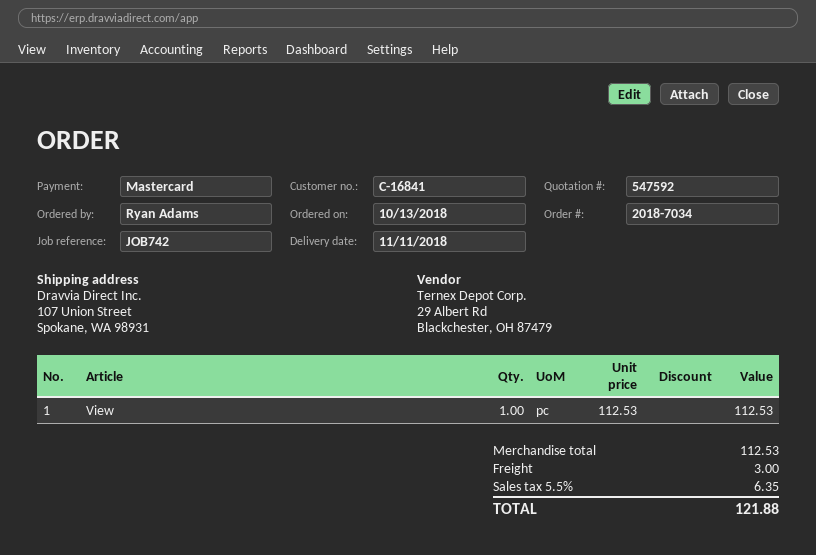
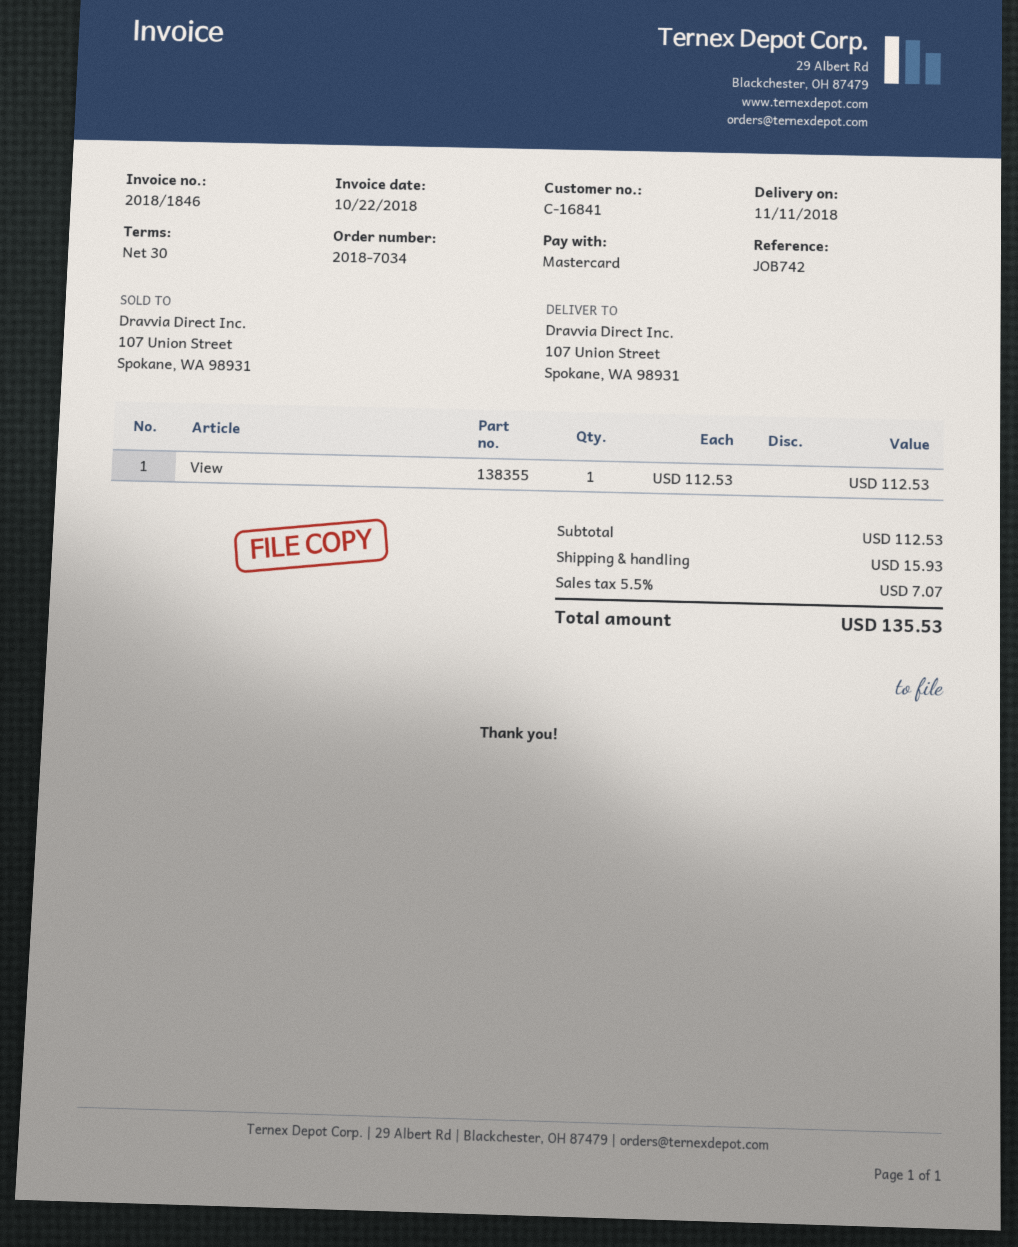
shipping: 3.00 -> 15.93
tax: 5.5% = 6.35 -> 5.5% = 7.07
total: 121.88 -> 135.53

